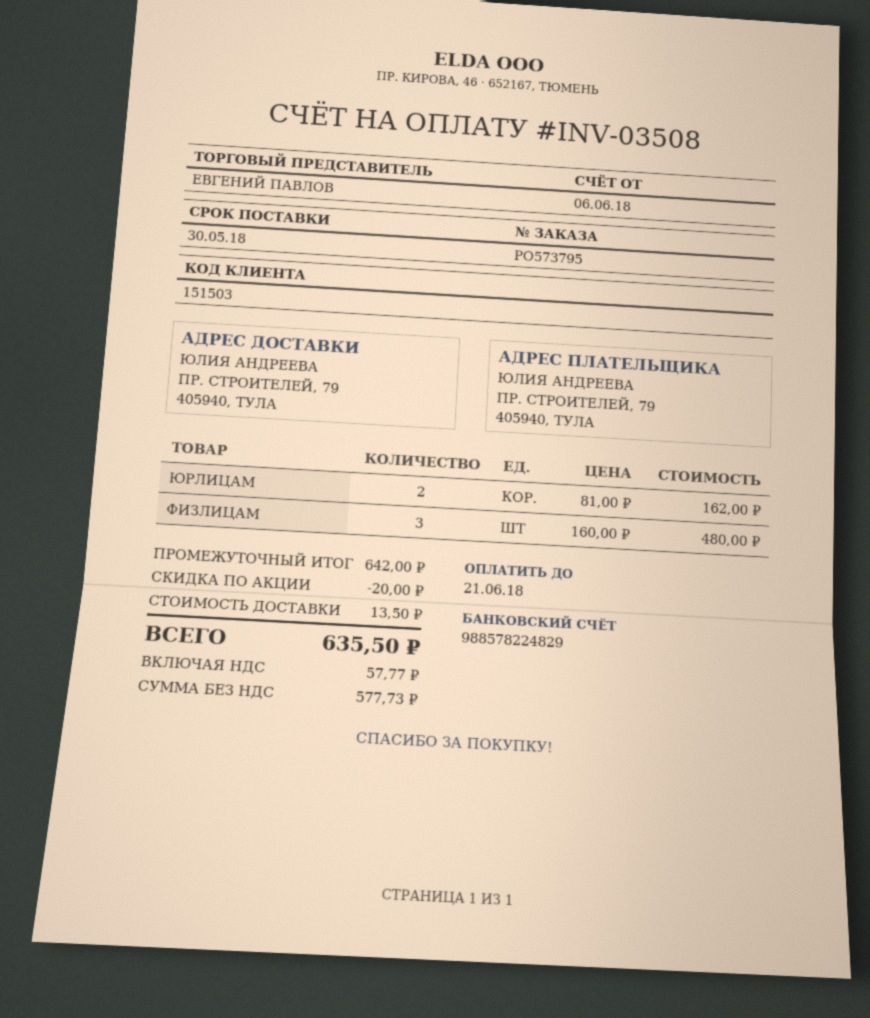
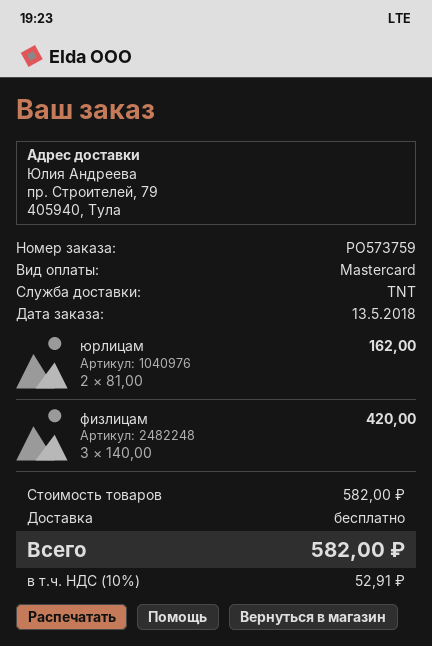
order number: PO573795 -> PO573759
ФИЗЛИЦАМ: 3 x 160.00 = 480.00 -> 3 x 140.00 = 420.00
subtotal: 642.00 -> 582.00
discount: 20.00 -> none
shipping: 13.50 -> 0.00
tax: 57.77 -> 52.91
total: 635.50 -> 582.00

